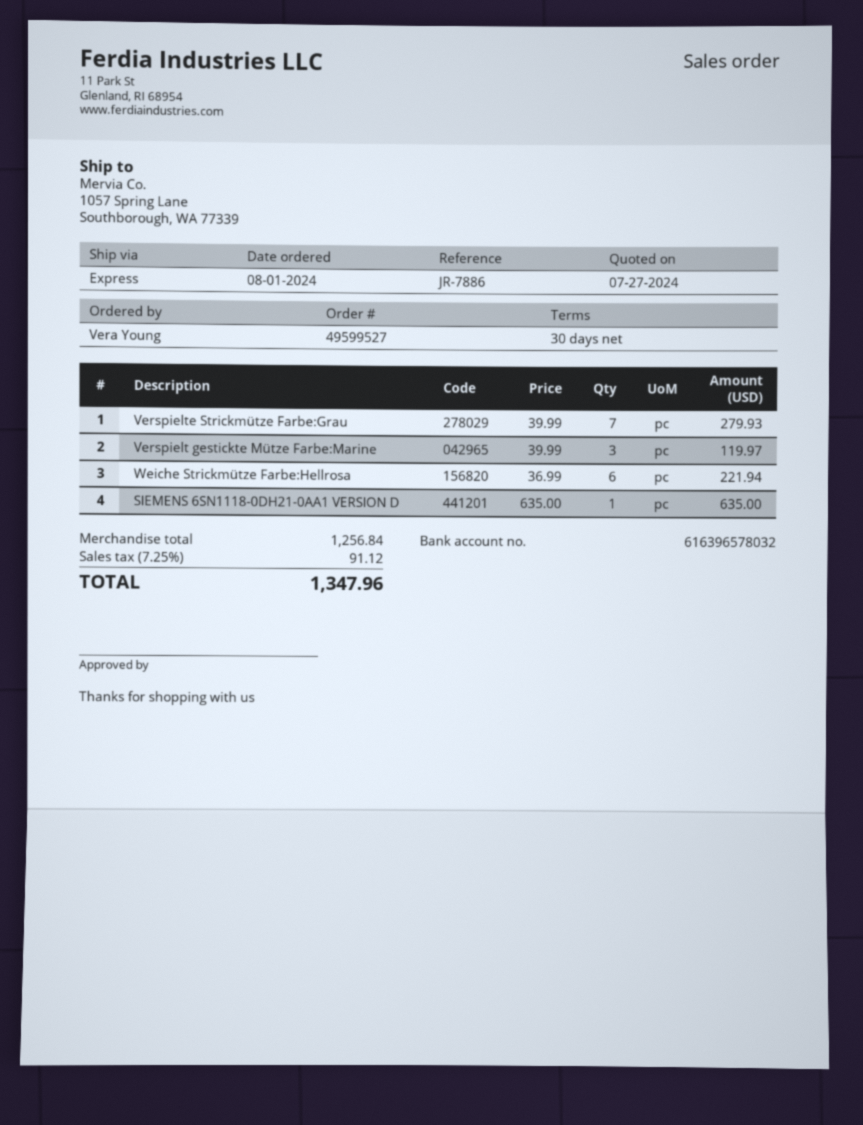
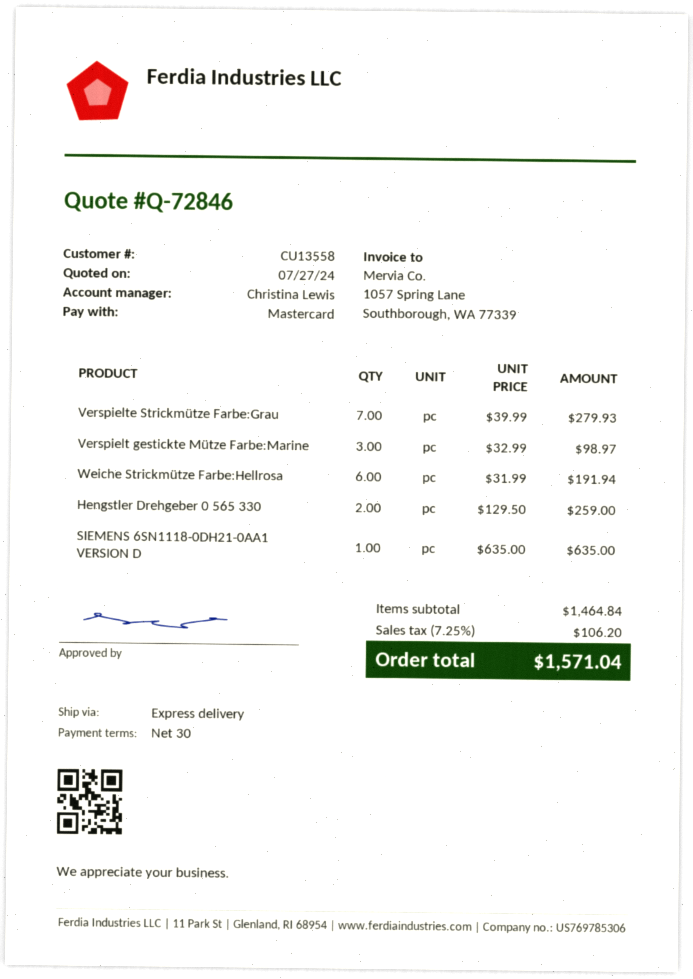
Verspielt gestickte Mütze Farbe:Marine: 3 x 39.99 = 119.97 -> 3 x 32.99 = 98.97
Weiche Strickmütze Farbe:Hellrosa: 6 x 36.99 = 221.94 -> 6 x 31.99 = 191.94
Hengstler Drehgeber 0 565 330: none -> 2 x 129.50 = 259.00
subtotal: 1256.84 -> 1464.84
tax: 7.25% = 91.12 -> 7.25% = 106.20
total: 1347.96 -> 1571.04

